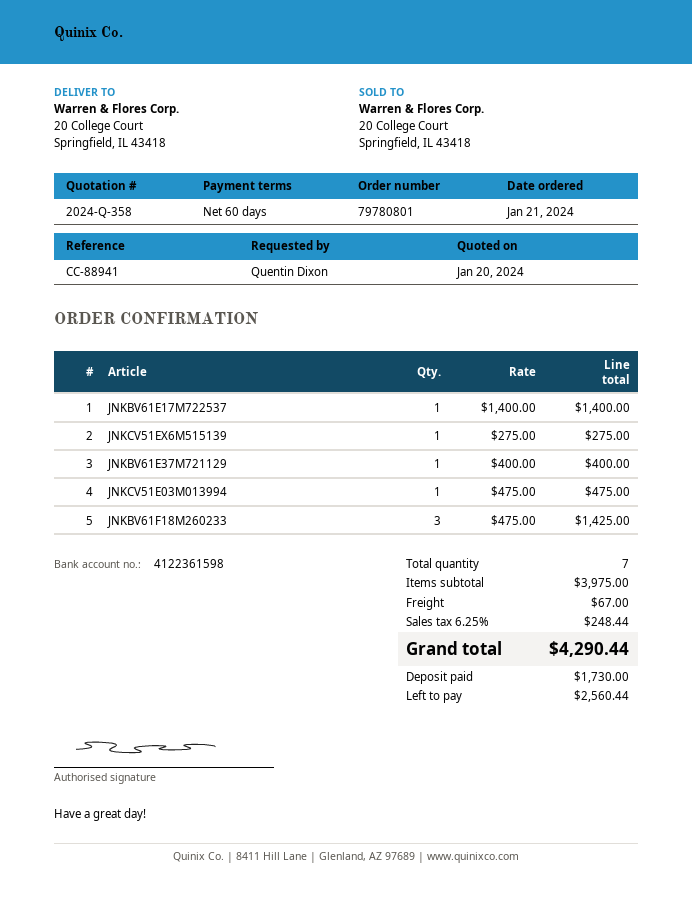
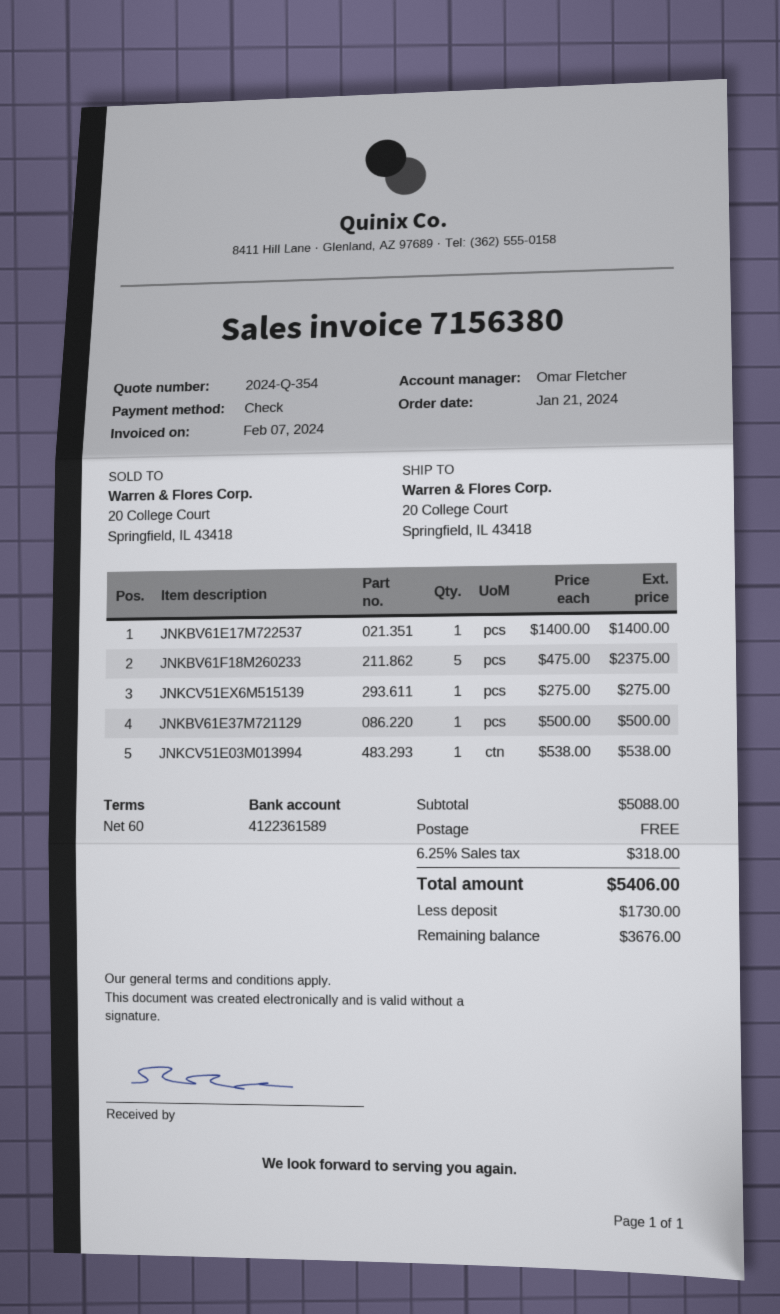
quote number: 2024-Q-358 -> 2024-Q-354
bank account: 4122361598 -> 4122361589
JNKBV61E37M721129: 1 x 400.00 = 400.00 -> 1 x 500.00 = 500.00
JNKCV51E03M013994: 1 x 475.00 = 475.00 -> 1 x 538.00 = 538.00
JNKBV61F18M260233: 3 x 475.00 = 1425.00 -> 5 x 475.00 = 2375.00
subtotal: 3975.00 -> 5088.00
shipping: 67.00 -> 0.00
tax: 6.25% = 248.44 -> 6.25% = 318.00
total: 4290.44 -> 5406.00
balance: 2560.44 -> 3676.00

